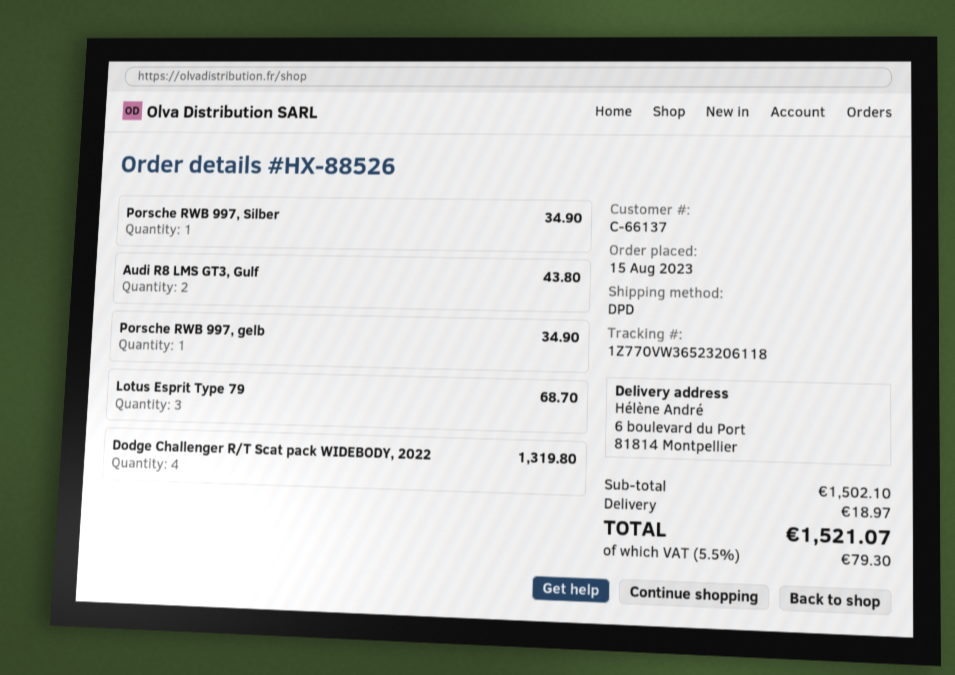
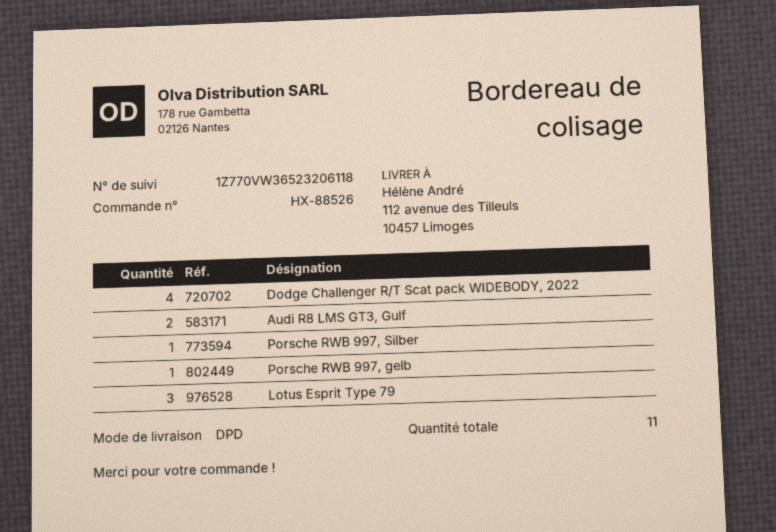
ship to: 6 boulevard du Port, 81814 Montpellier -> 112 avenue des Tilleuls, 10457 Limoges

